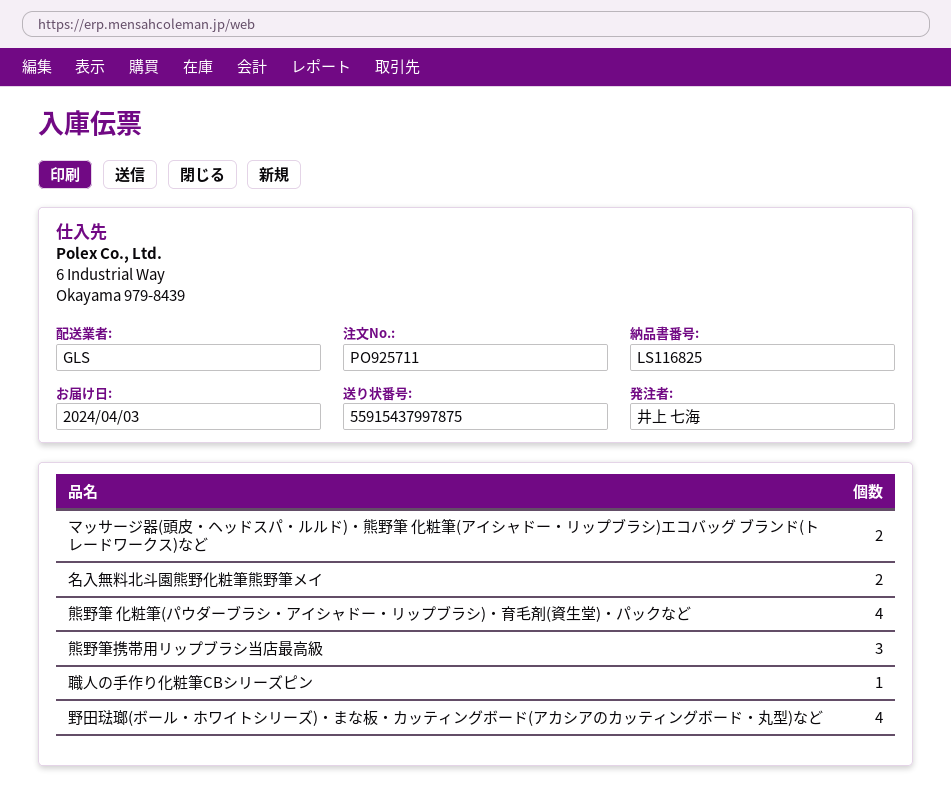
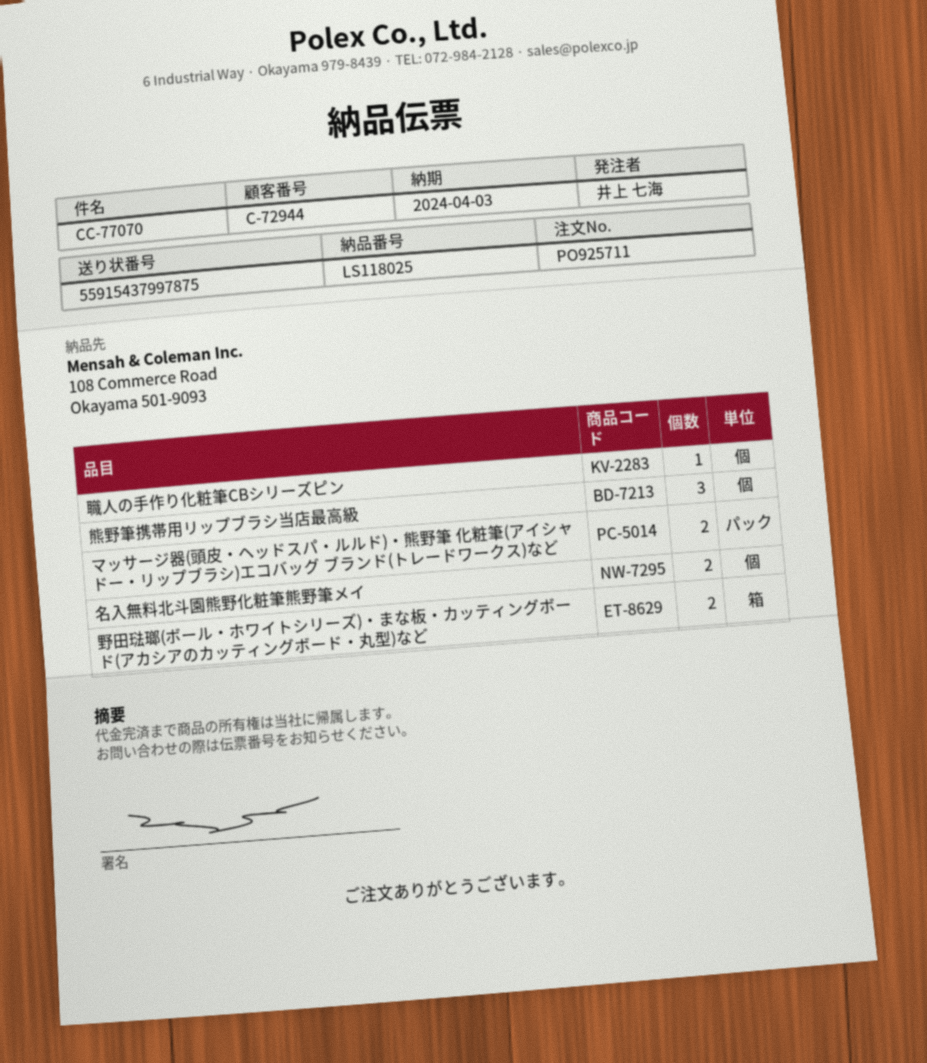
delivery note number: LS116825 -> LS118025
熊野筆 化粧筆(パウダーブラシ・アイシャドー・リップブラシ)・育毛剤(資生堂)・パックなど: 4 -> none
野田琺瑯(ボール・ホワイトシリーズ)・まな板・カッティングボード(アカシアのカッティングボード・丸型)など: 4 -> 2

